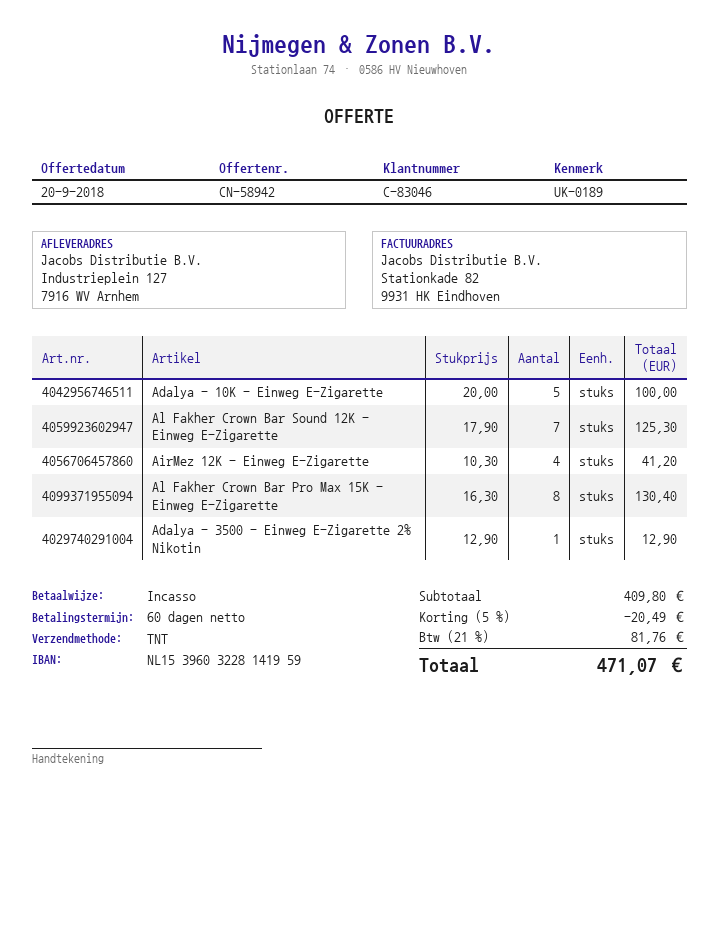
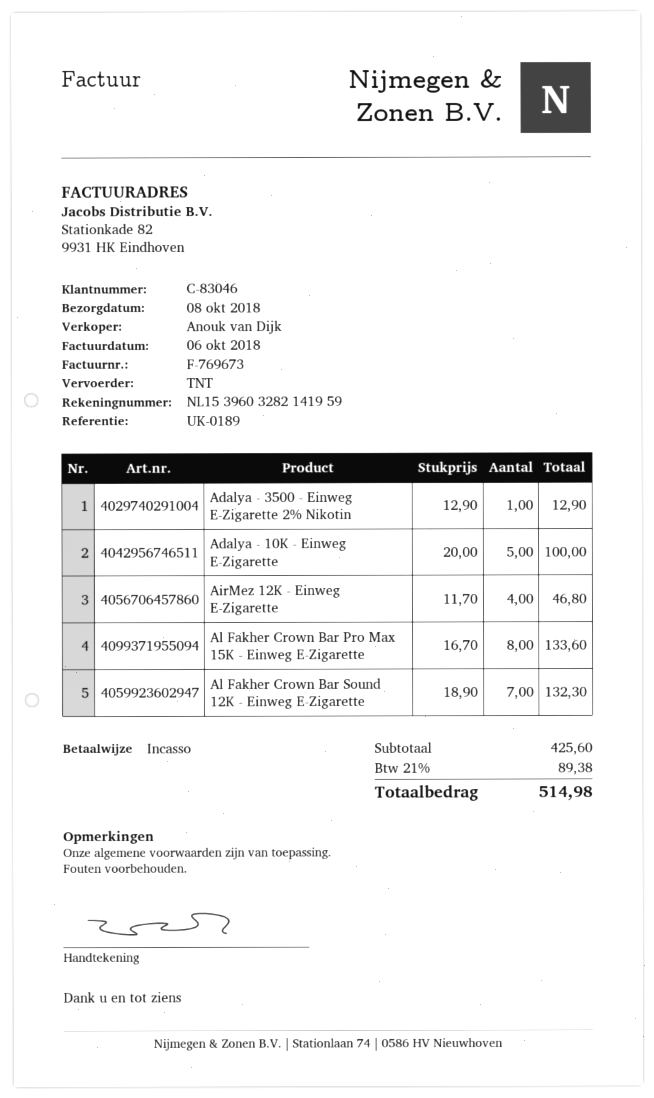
bank account: NL1539603228141959 -> NL1539603282141959
Al Fakher Crown Bar Sound 12K - Einweg E-Zigarette: 7 x 17.90 = 125.30 -> 7 x 18.90 = 132.30
AirMez 12K - Einweg E-Zigarette: 4 x 10.30 = 41.20 -> 4 x 11.70 = 46.80
Al Fakher Crown Bar Pro Max 15K - Einweg E-Zigarette: 8 x 16.30 = 130.40 -> 8 x 16.70 = 133.60
subtotal: 409.80 -> 425.60
discount: 5% = 20.49 -> none
tax: 21% = 81.76 -> 21% = 89.38
total: 471.07 -> 514.98

